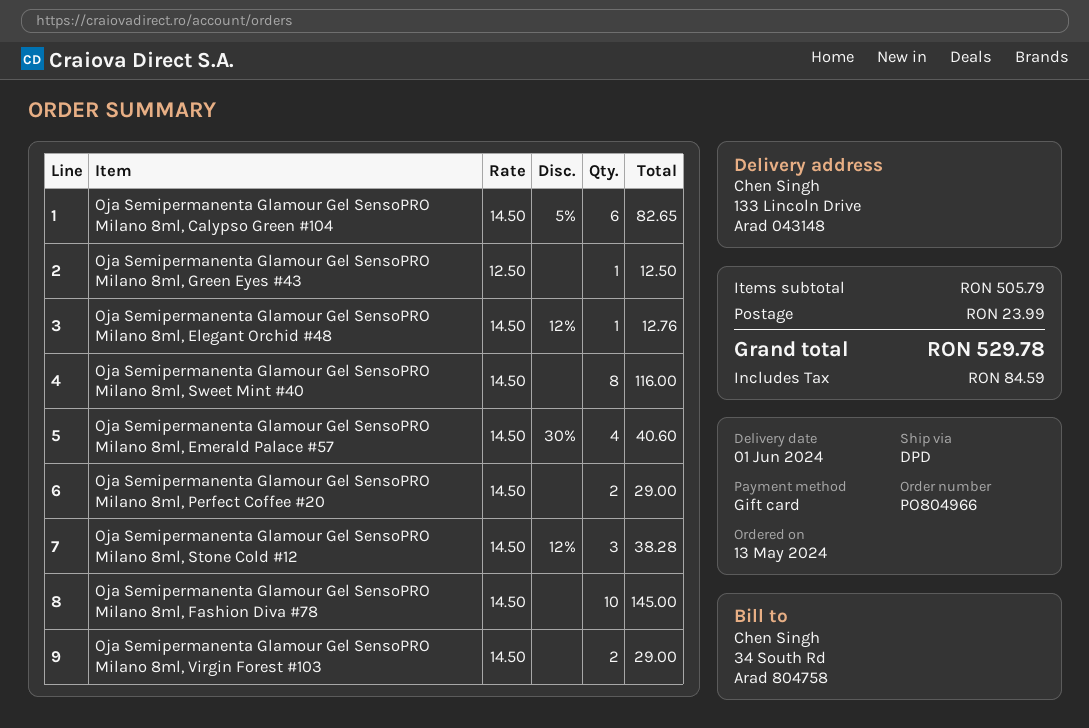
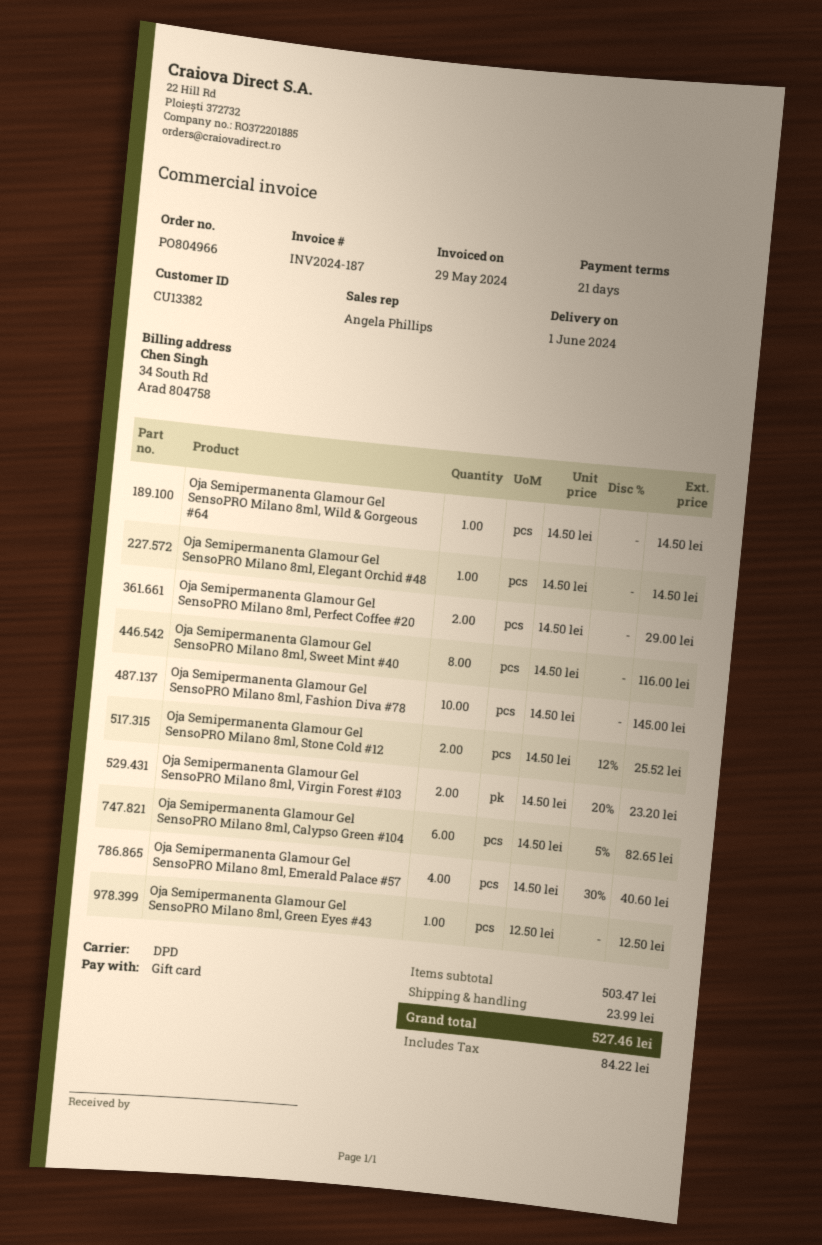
Oja Semipermanenta Glamour Gel SensoPRO Milano 8ml, Elegant Orchid #48: 1 x 14.50 - 12% = 12.76 -> 1 x 14.50 = 14.50
Oja Semipermanenta Glamour Gel SensoPRO Milano 8ml, Stone Cold #12: 3 x 14.50 - 12% = 38.28 -> 2 x 14.50 - 12% = 25.52
Oja Semipermanenta Glamour Gel SensoPRO Milano 8ml, Virgin Forest #103: 2 x 14.50 = 29.00 -> 2 x 14.50 - 20% = 23.20
Oja Semipermanenta Glamour Gel SensoPRO Milano 8ml, Wild & Gorgeous #64: none -> 1 x 14.50 = 14.50
subtotal: 505.79 -> 503.47
tax: 84.59 -> 84.22
total: 529.78 -> 527.46

